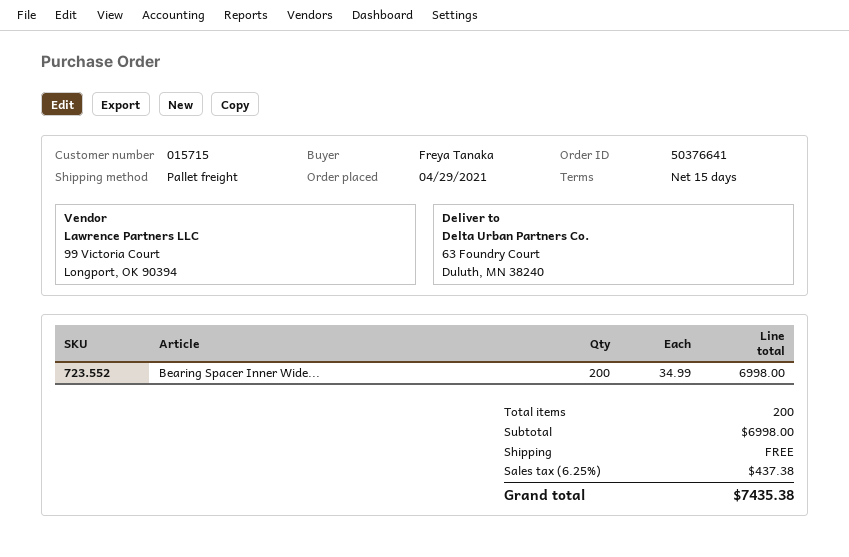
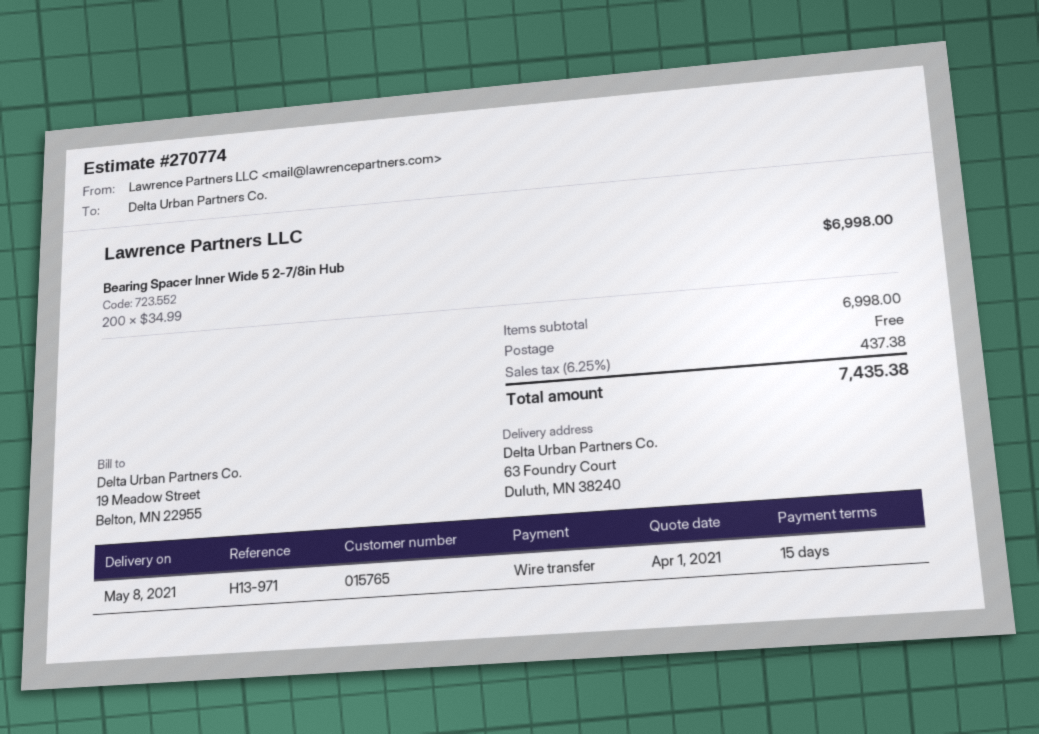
customer number: 015715 -> 015765

